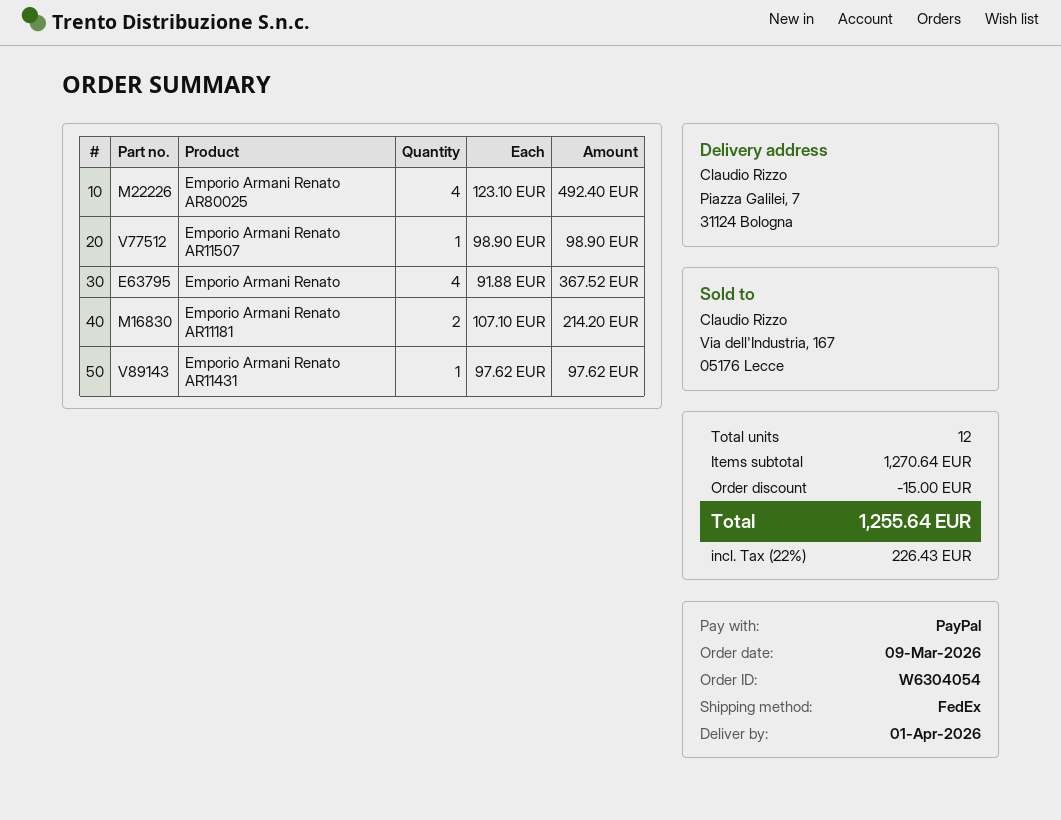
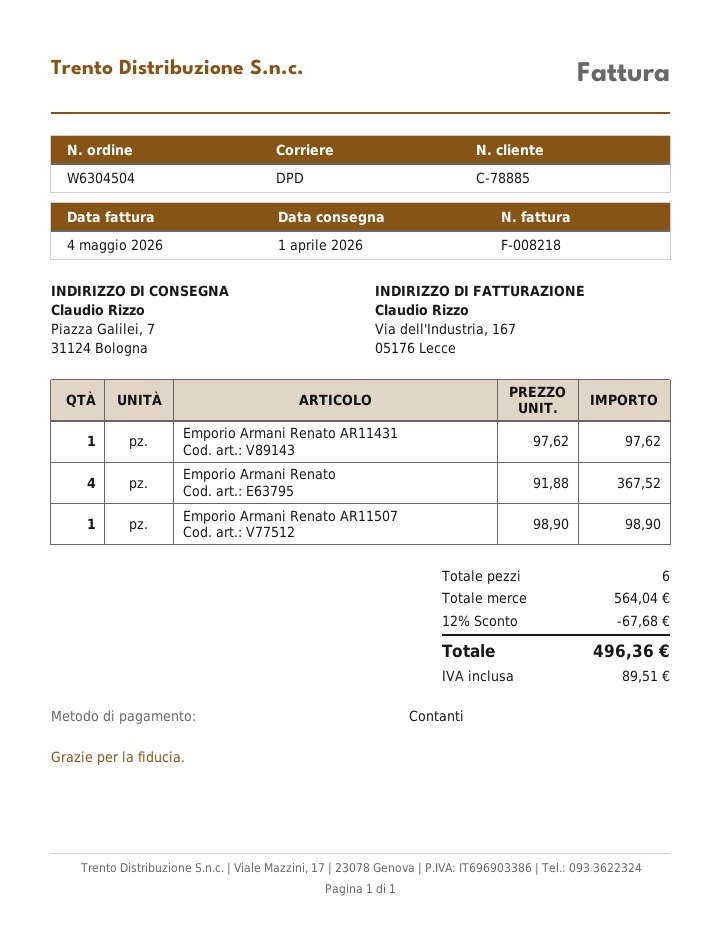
order number: W6304054 -> W6304504
payment method: PayPal -> cash
shipping method: FedEx -> DPD
Emporio Armani Renato AR80025: 4 x 123.10 = 492.40 -> none
Emporio Armani Renato AR11181: 2 x 107.10 = 214.20 -> none
total quantity: 12 -> 6
subtotal: 1270.64 -> 564.04
discount: 15.00 -> 67.68
tax: 226.43 -> 89.51
total: 1255.64 -> 496.36

